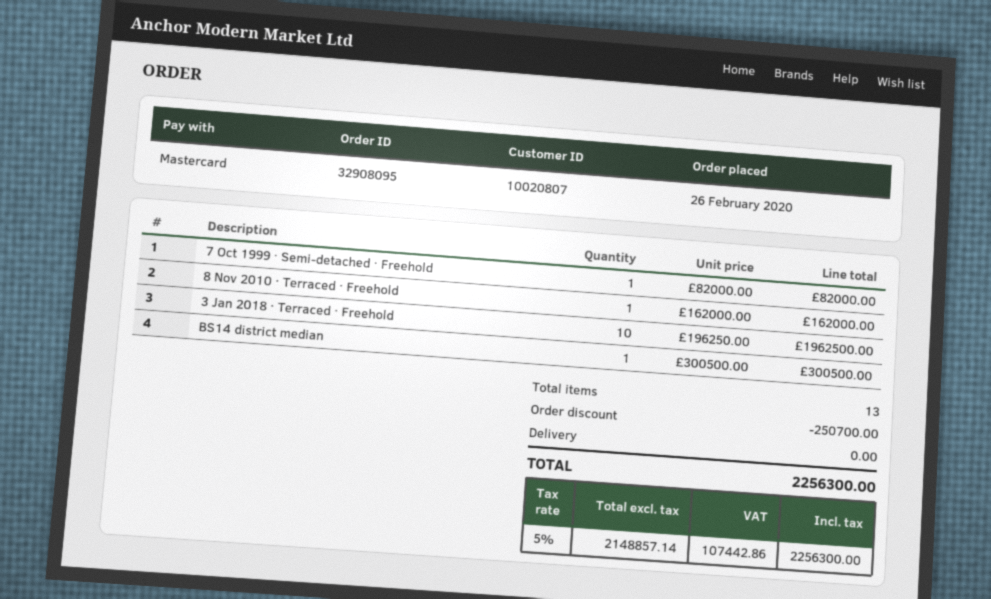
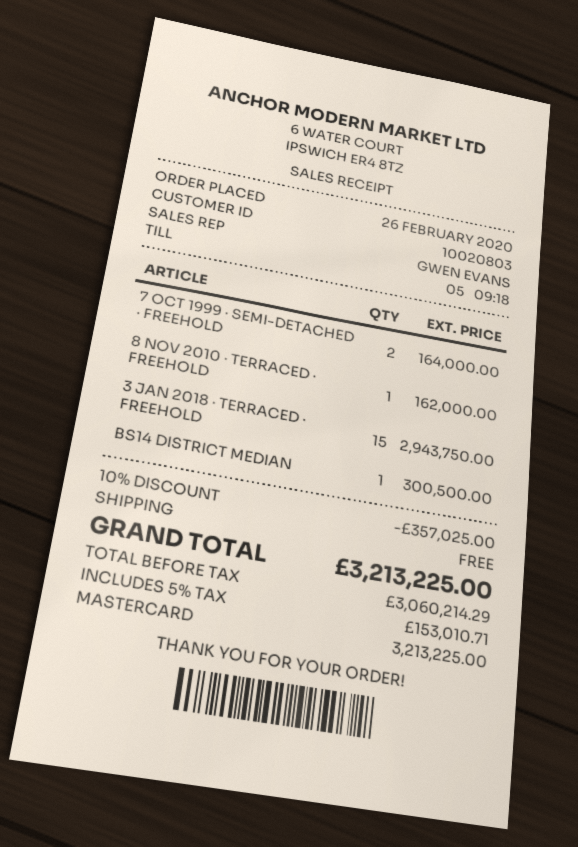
customer number: 10020807 -> 10020803
7 Oct 1999 · Semi-detached · Freehold: 1 for 82000.00 -> 2 for 164000.00
3 Jan 2018 · Terraced · Freehold: 10 for 1962500.00 -> 15 for 2943750.00
discount: 250700.00 -> 357025.00
net: 2148857.14 -> 3060214.29
tax: 5% = 107442.86 -> 5% = 153010.71
total: 2256300.00 -> 3213225.00

